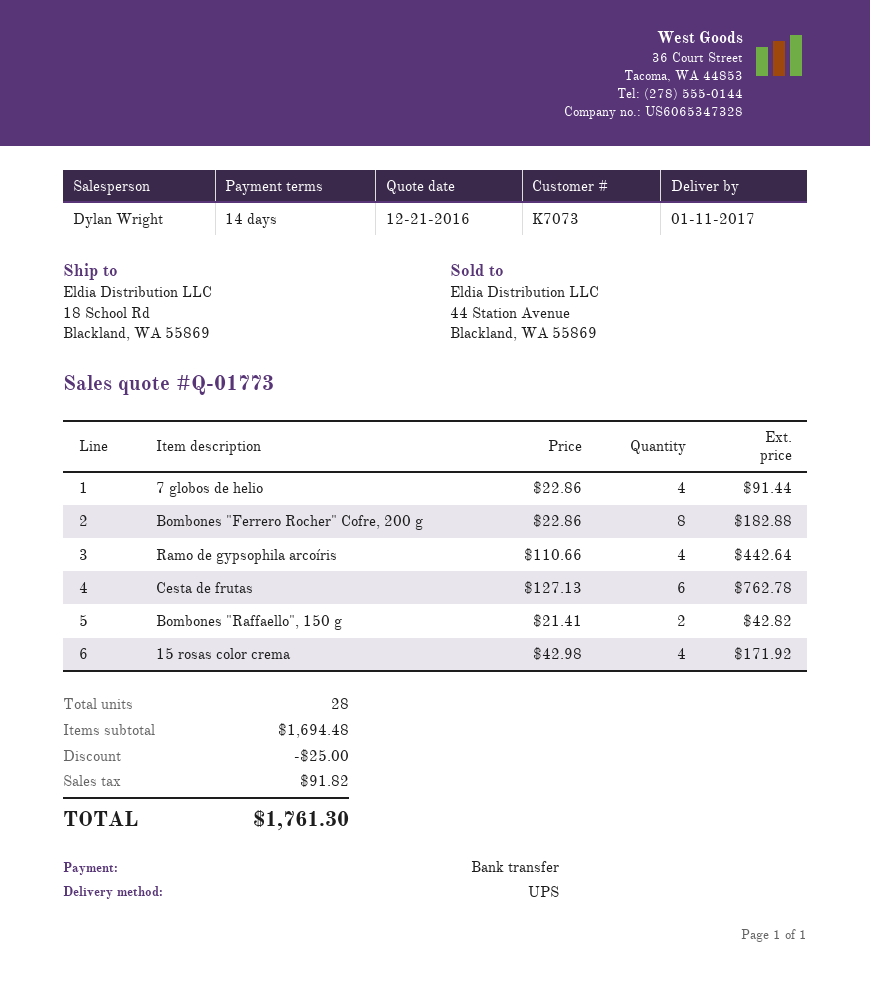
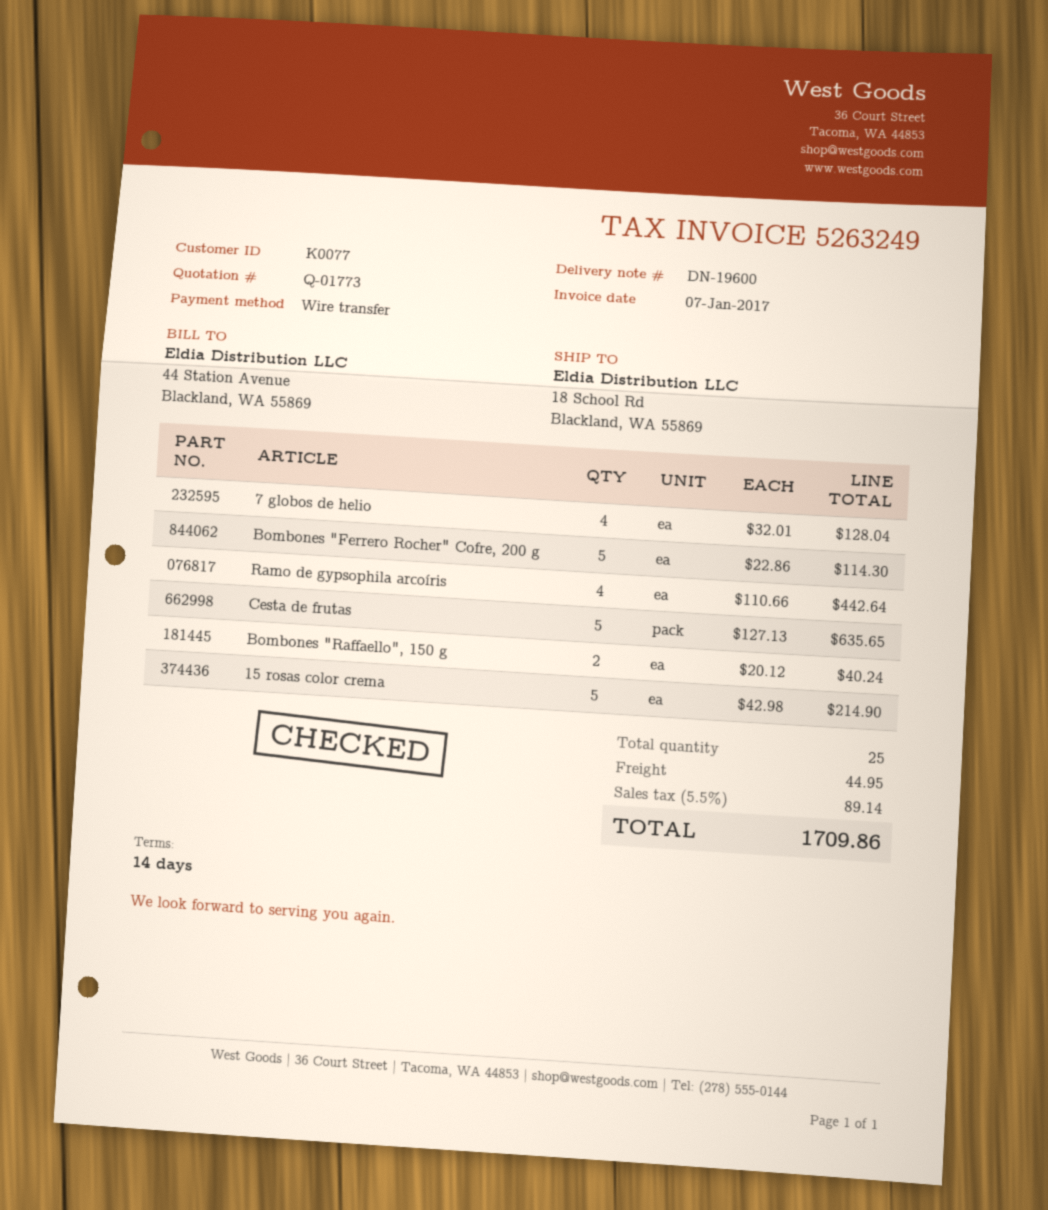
customer number: K7073 -> K0077
7 globos de helio: 4 x 22.86 = 91.44 -> 4 x 32.01 = 128.04
Bombones "Ferrero Rocher" Cofre, 200 g: 8 x 22.86 = 182.88 -> 5 x 22.86 = 114.30
Cesta de frutas: 6 x 127.13 = 762.78 -> 5 x 127.13 = 635.65
Bombones "Raffaello", 150 g: 2 x 21.41 = 42.82 -> 2 x 20.12 = 40.24
15 rosas color crema: 4 x 42.98 = 171.92 -> 5 x 42.98 = 214.90
total quantity: 28 -> 25
discount: 25.00 -> none
shipping: none -> 44.95
tax: 91.82 -> 89.14
total: 1761.30 -> 1709.86

